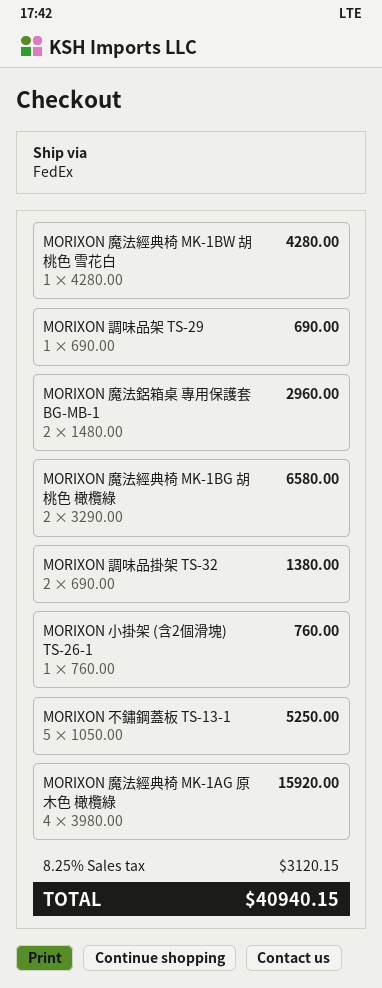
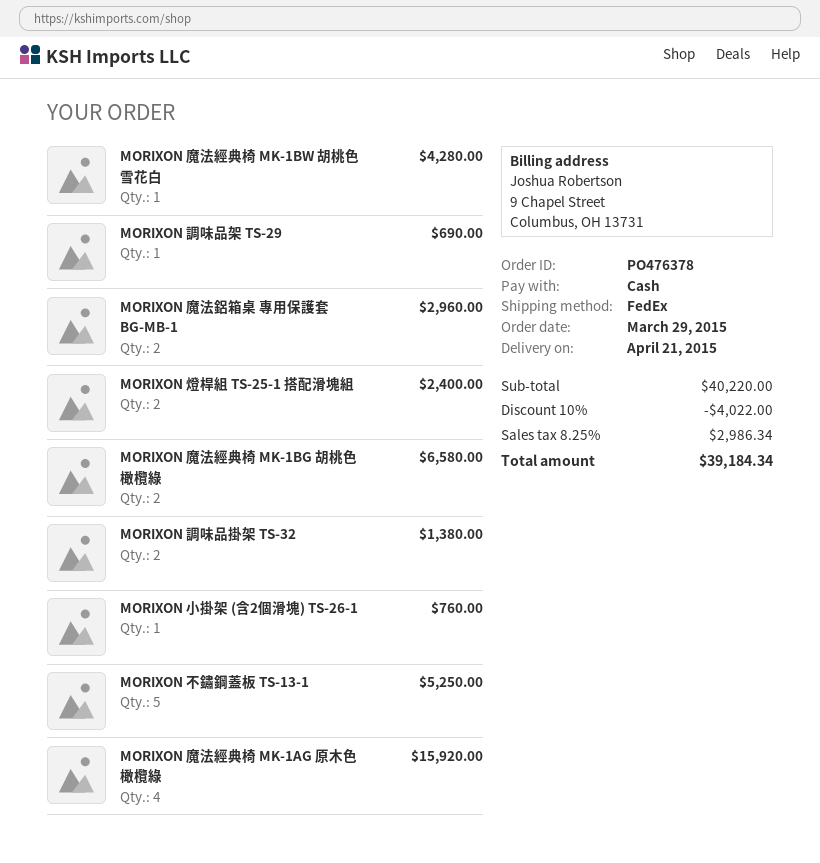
MORIXON 燈桿組 TS-25-1 搭配滑塊組: none -> 2 for 2400.00
discount: none -> 10% = 4022.00
tax: 8.25% = 3120.15 -> 8.25% = 2986.34
total: 40940.15 -> 39184.34

